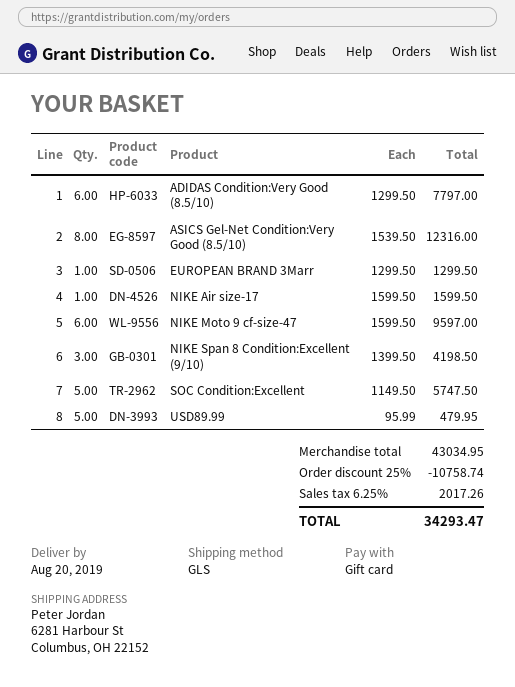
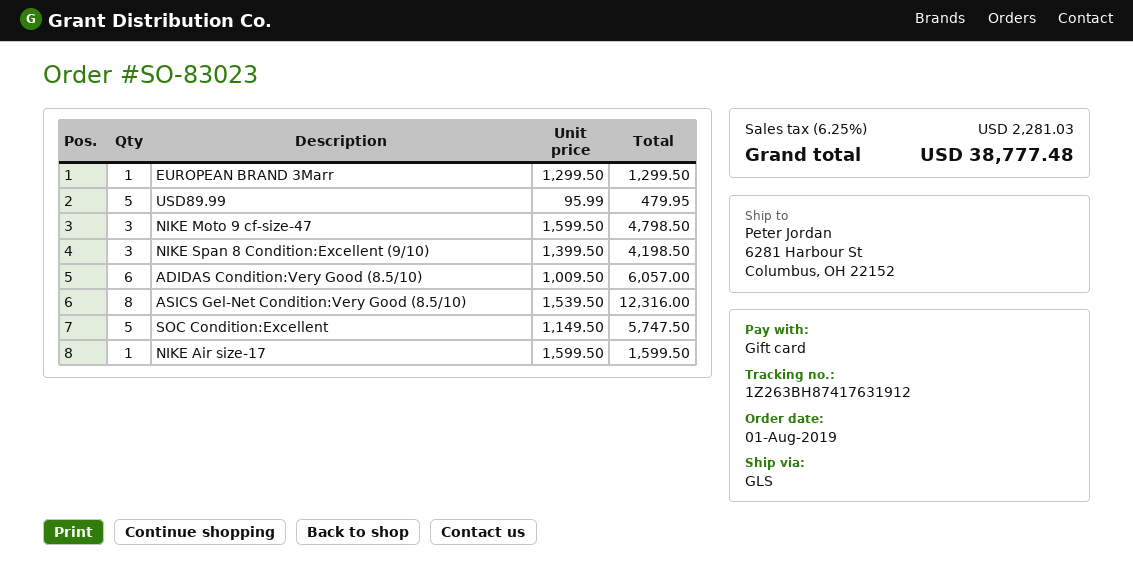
ADIDAS Condition:Very Good (8.5/10): 6 x 1299.50 = 7797.00 -> 6 x 1009.50 = 6057.00
NIKE Moto 9 cf-size-47: 6 x 1599.50 = 9597.00 -> 3 x 1599.50 = 4798.50
discount: 25% = 10758.74 -> none
tax: 6.25% = 2017.26 -> 6.25% = 2281.03
total: 34293.47 -> 38777.48

